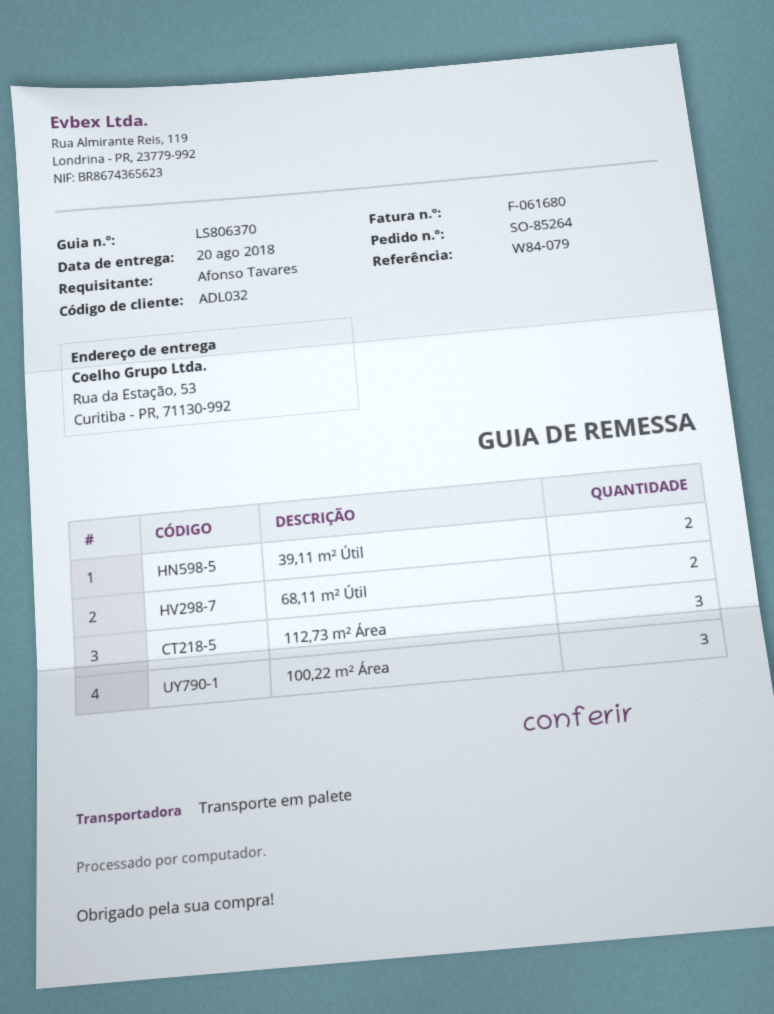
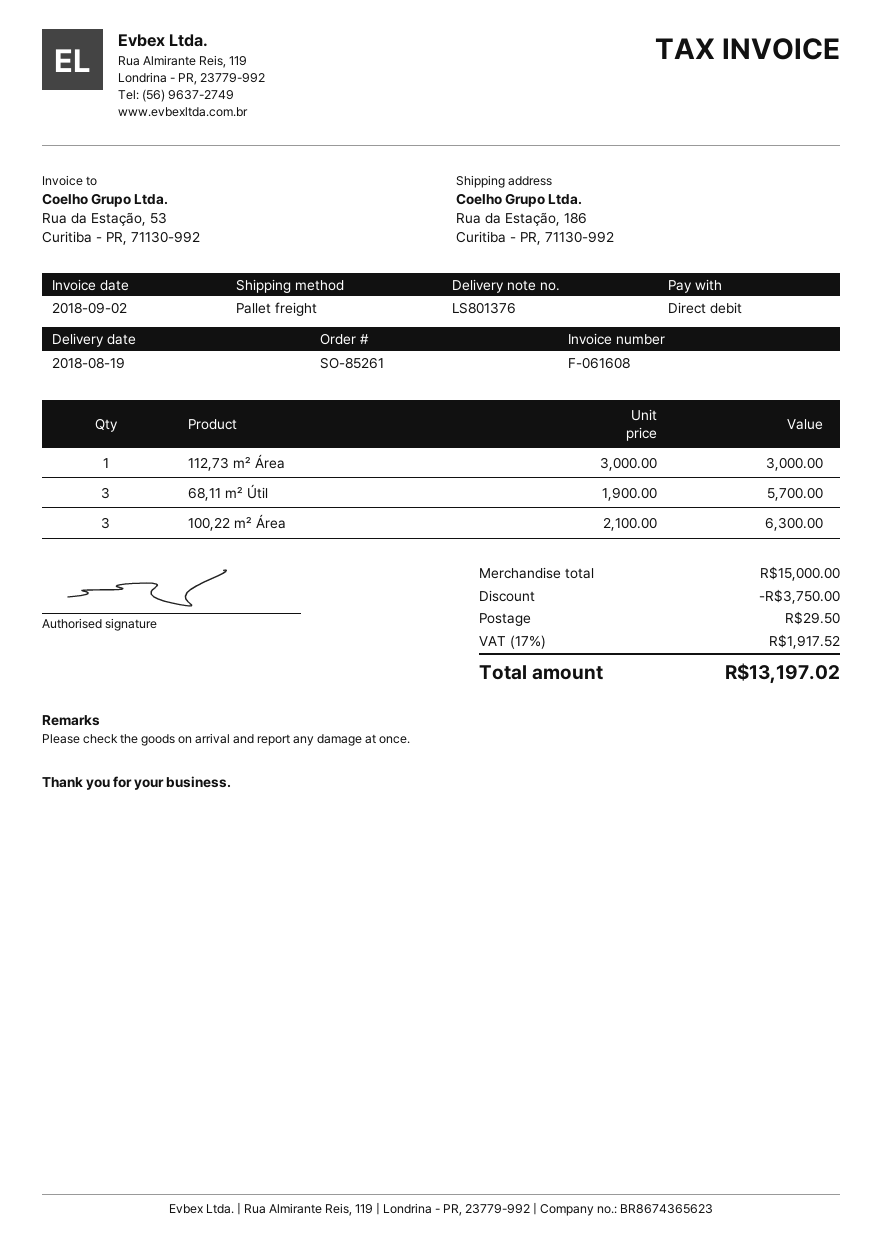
order number: SO-85264 -> SO-85261
delivery note number: LS806370 -> LS801376
delivery date: 2018-08-20 -> 2018-08-19
invoice number: F-061680 -> F-061608
ship to: Rua da Estação, 53, Curitiba - PR, 71130-992 -> Rua da Estação, 186, Curitiba - PR, 71130-992
39,11 m² Útil: 2 -> none
68,11 m² Útil: 2 -> 3
112,73 m² Área: 3 -> 1

